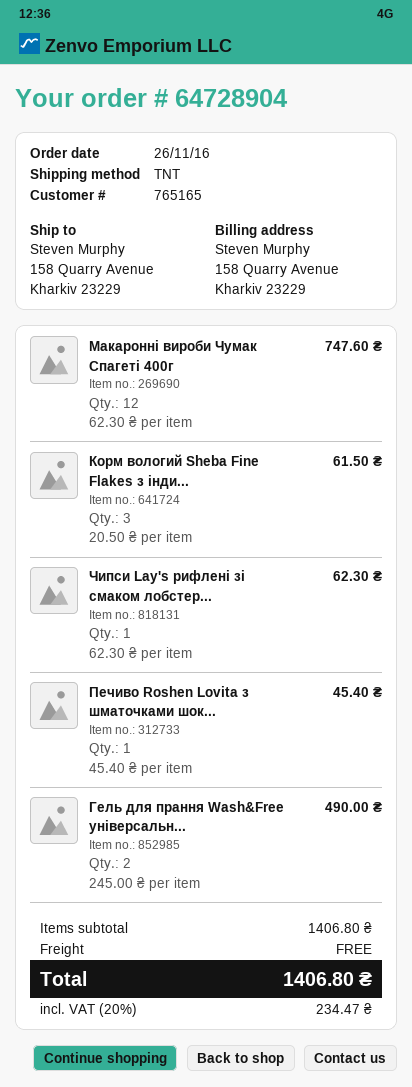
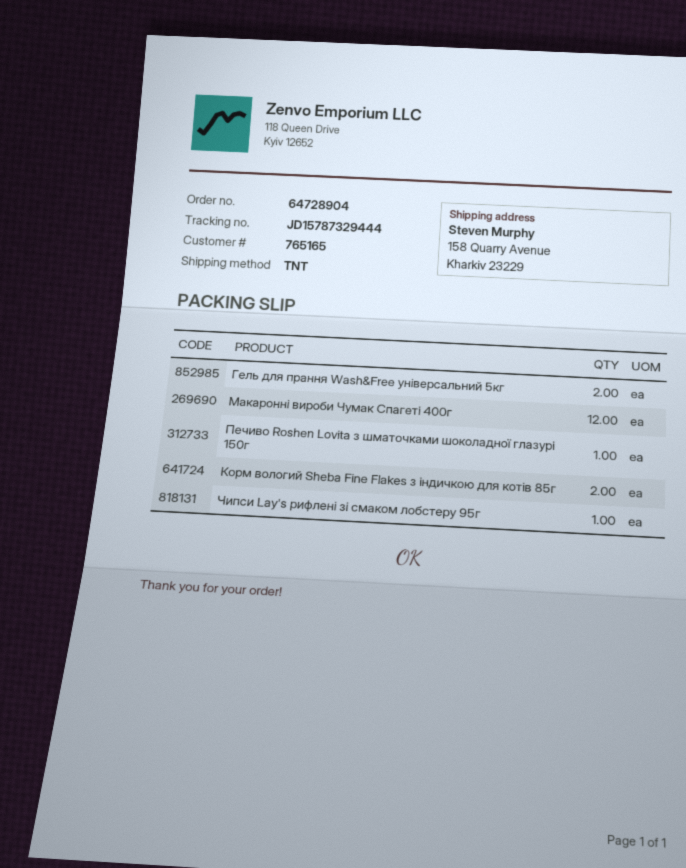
Корм вологий Sheba Fine Flakes з інди...: 3 -> 2

